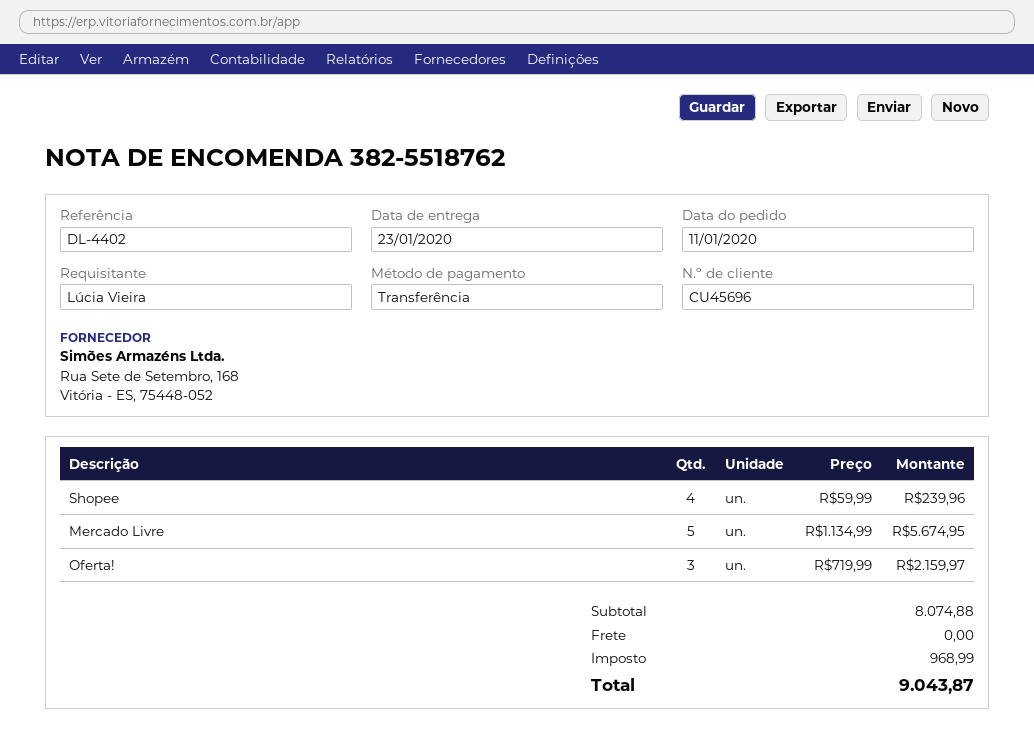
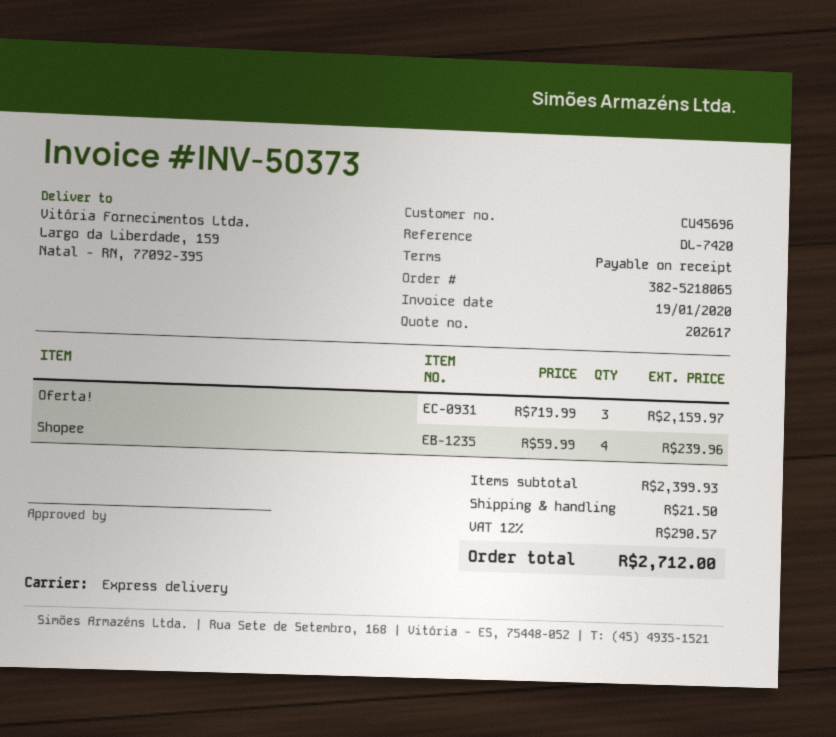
order number: 382-5518762 -> 382-5218065
reference: DL-4402 -> DL-7420
Mercado Livre: 5 x 1134.99 = 5674.95 -> none
subtotal: 8074.88 -> 2399.93
shipping: 0.00 -> 21.50
tax: 968.99 -> 290.57
total: 9043.87 -> 2712.00

